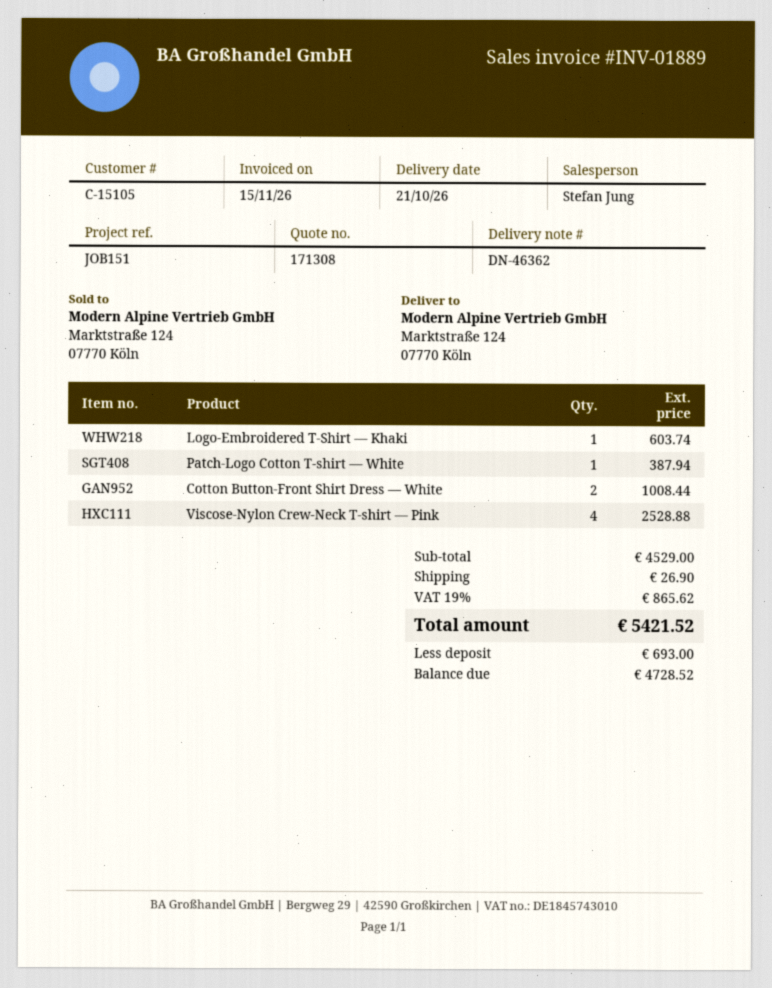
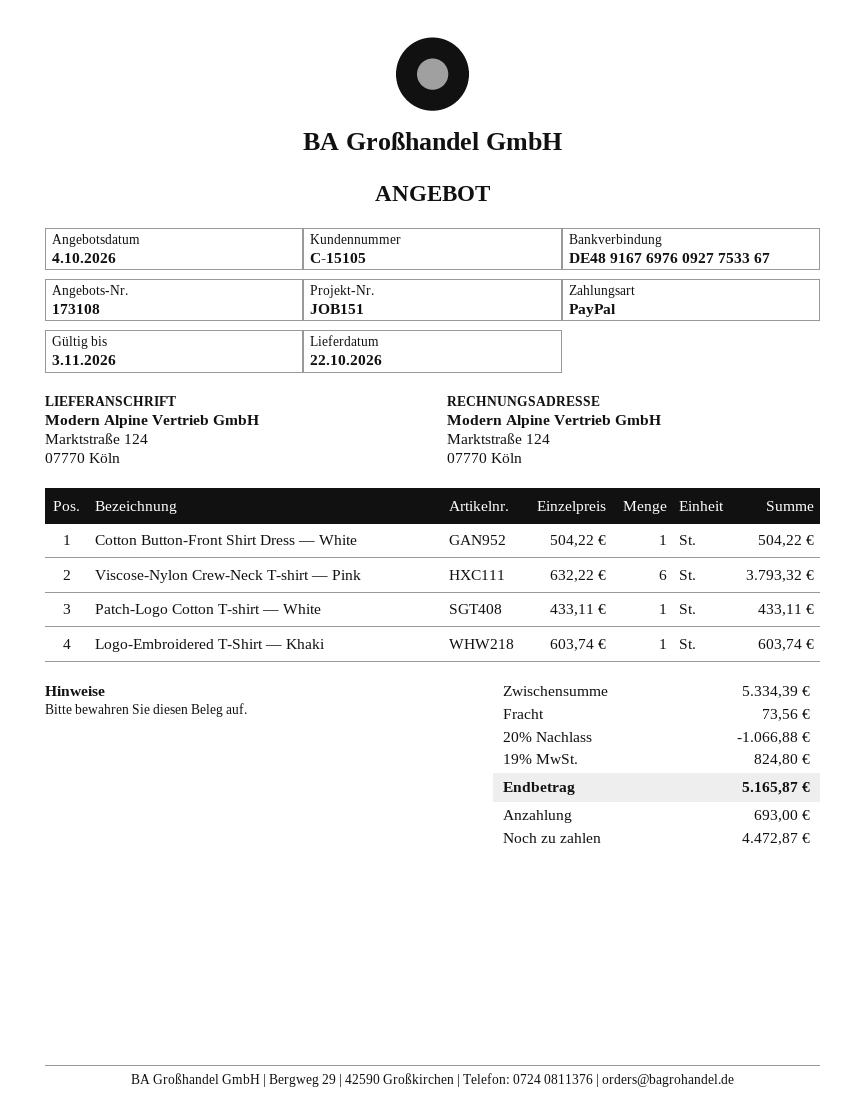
quote number: 171308 -> 173108
delivery date: 2026-10-21 -> 2026-10-22
Patch-Logo Cotton T-shirt — White: 1 for 387.94 -> 1 for 433.11
Cotton Button-Front Shirt Dress — White: 2 for 1008.44 -> 1 for 504.22
Viscose-Nylon Crew-Neck T-shirt — Pink: 4 for 2528.88 -> 6 for 3793.32
subtotal: 4529.00 -> 5334.39
discount: none -> 20% = 1066.88
shipping: 26.90 -> 73.56
tax: 19% = 865.62 -> 19% = 824.80
total: 5421.52 -> 5165.87
balance: 4728.52 -> 4472.87

